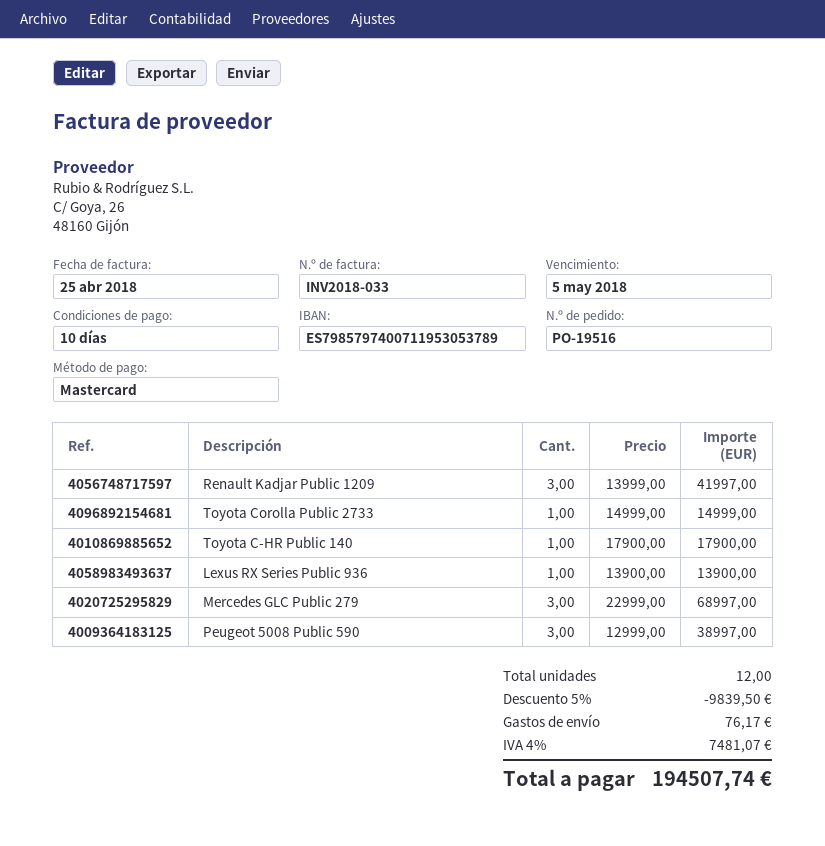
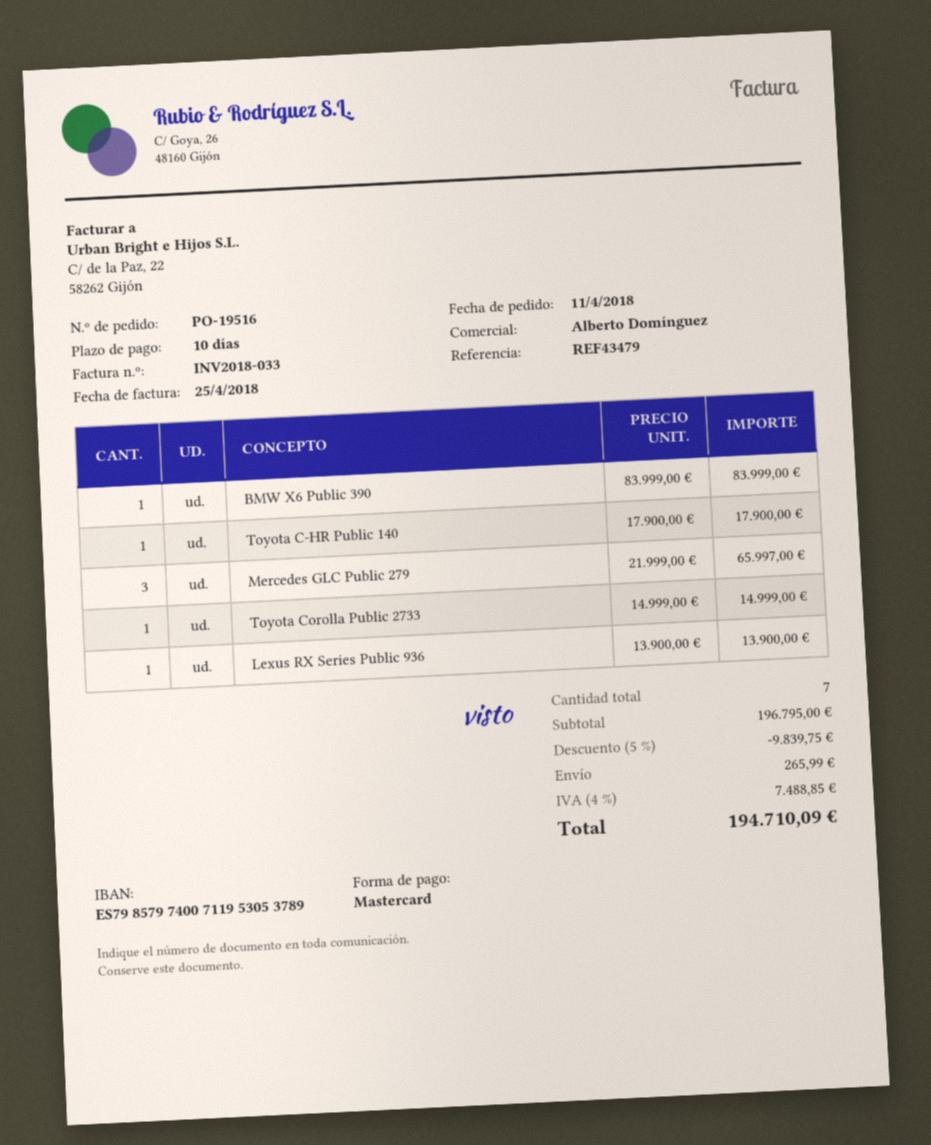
Renault Kadjar Public 1209: 3 x 13999.00 = 41997.00 -> none
Mercedes GLC Public 279: 3 x 22999.00 = 68997.00 -> 3 x 21999.00 = 65997.00
Peugeot 5008 Public 590: 3 x 12999.00 = 38997.00 -> none
BMW X6 Public 390: none -> 1 x 83999.00 = 83999.00
total quantity: 12 -> 7
discount: 5% = 9839.50 -> 5% = 9839.75
shipping: 76.17 -> 265.99
tax: 4% = 7481.07 -> 4% = 7488.85
total: 194507.74 -> 194710.09

